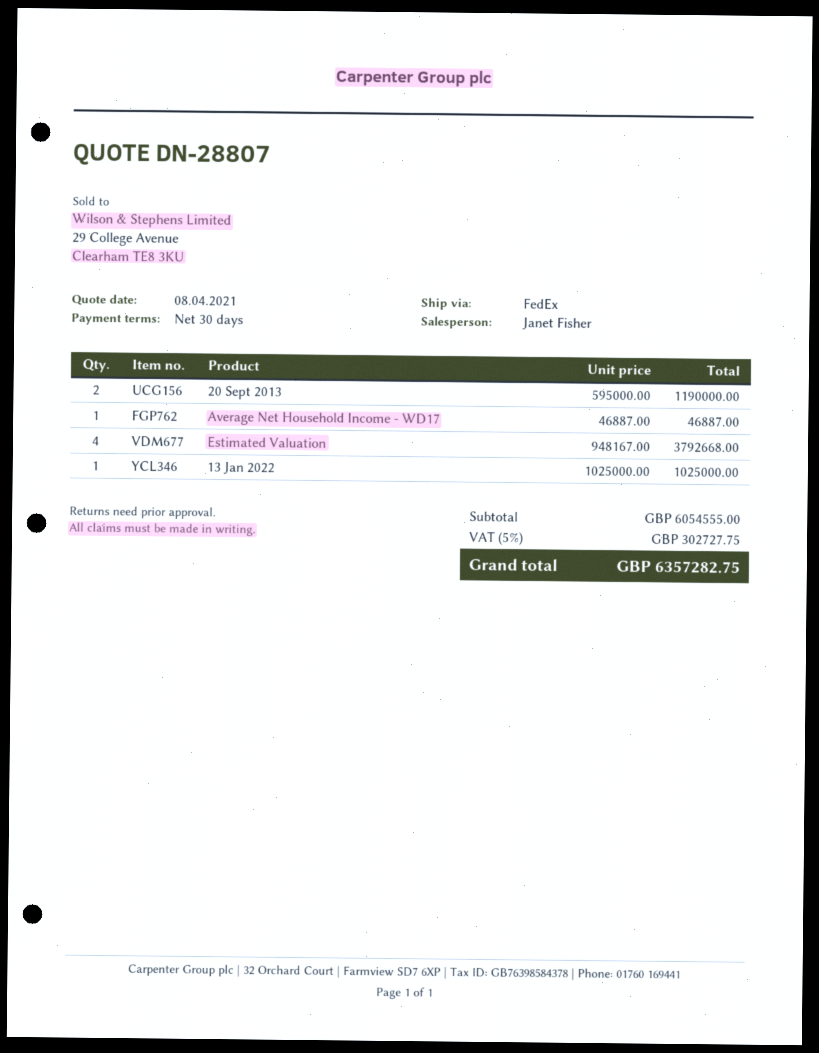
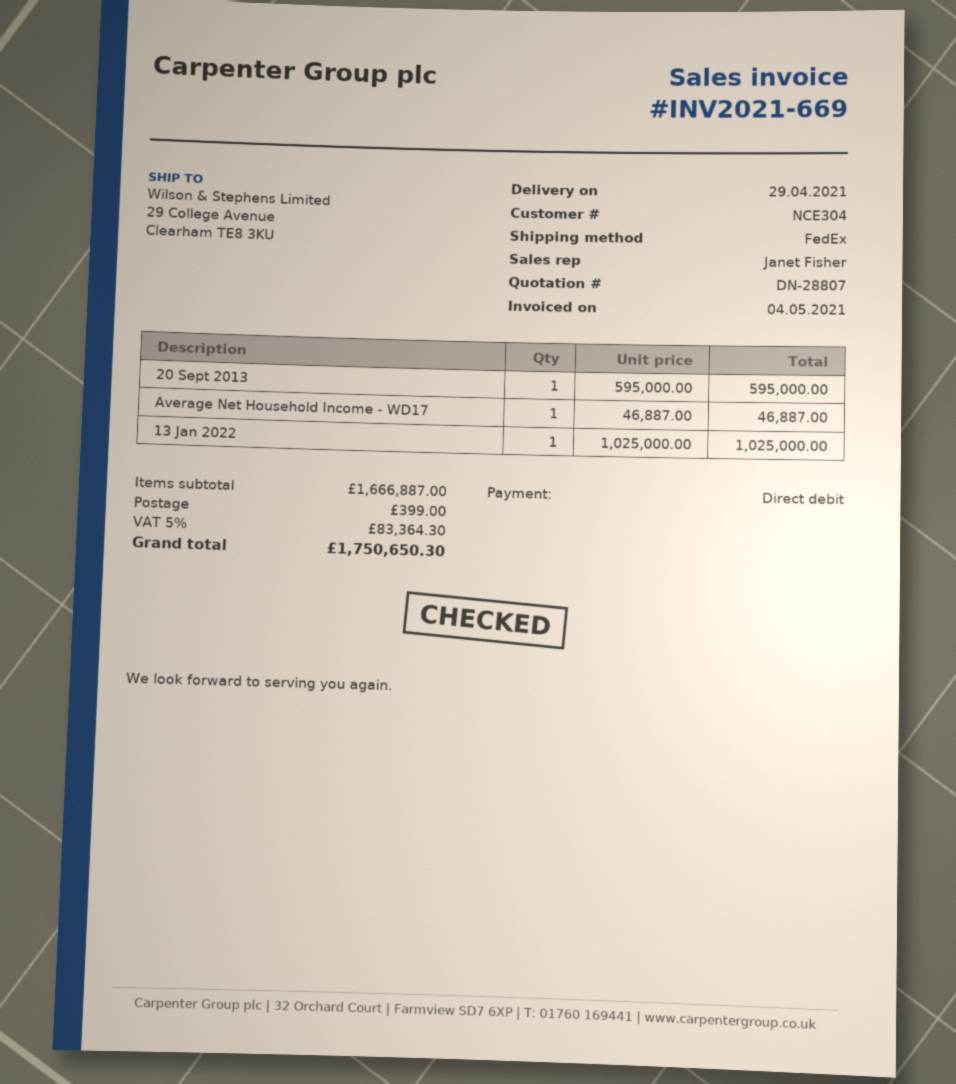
20 Sept 2013: 2 x 595000.00 = 1190000.00 -> 1 x 595000.00 = 595000.00
Estimated Valuation: 4 x 948167.00 = 3792668.00 -> none
subtotal: 6054555.00 -> 1666887.00
shipping: none -> 399.00
tax: 5% = 302727.75 -> 5% = 83364.30
total: 6357282.75 -> 1750650.30

